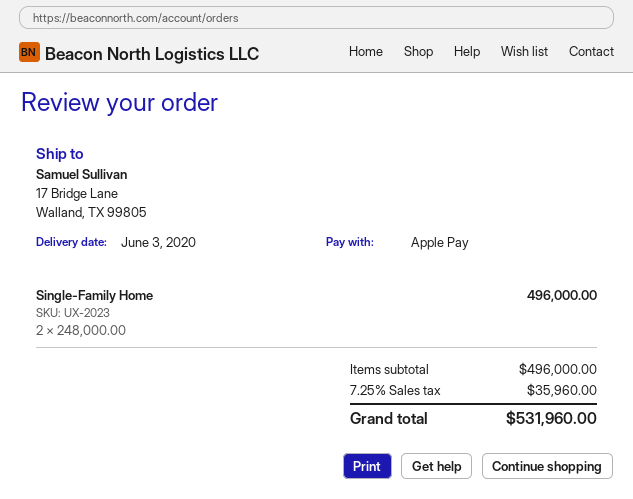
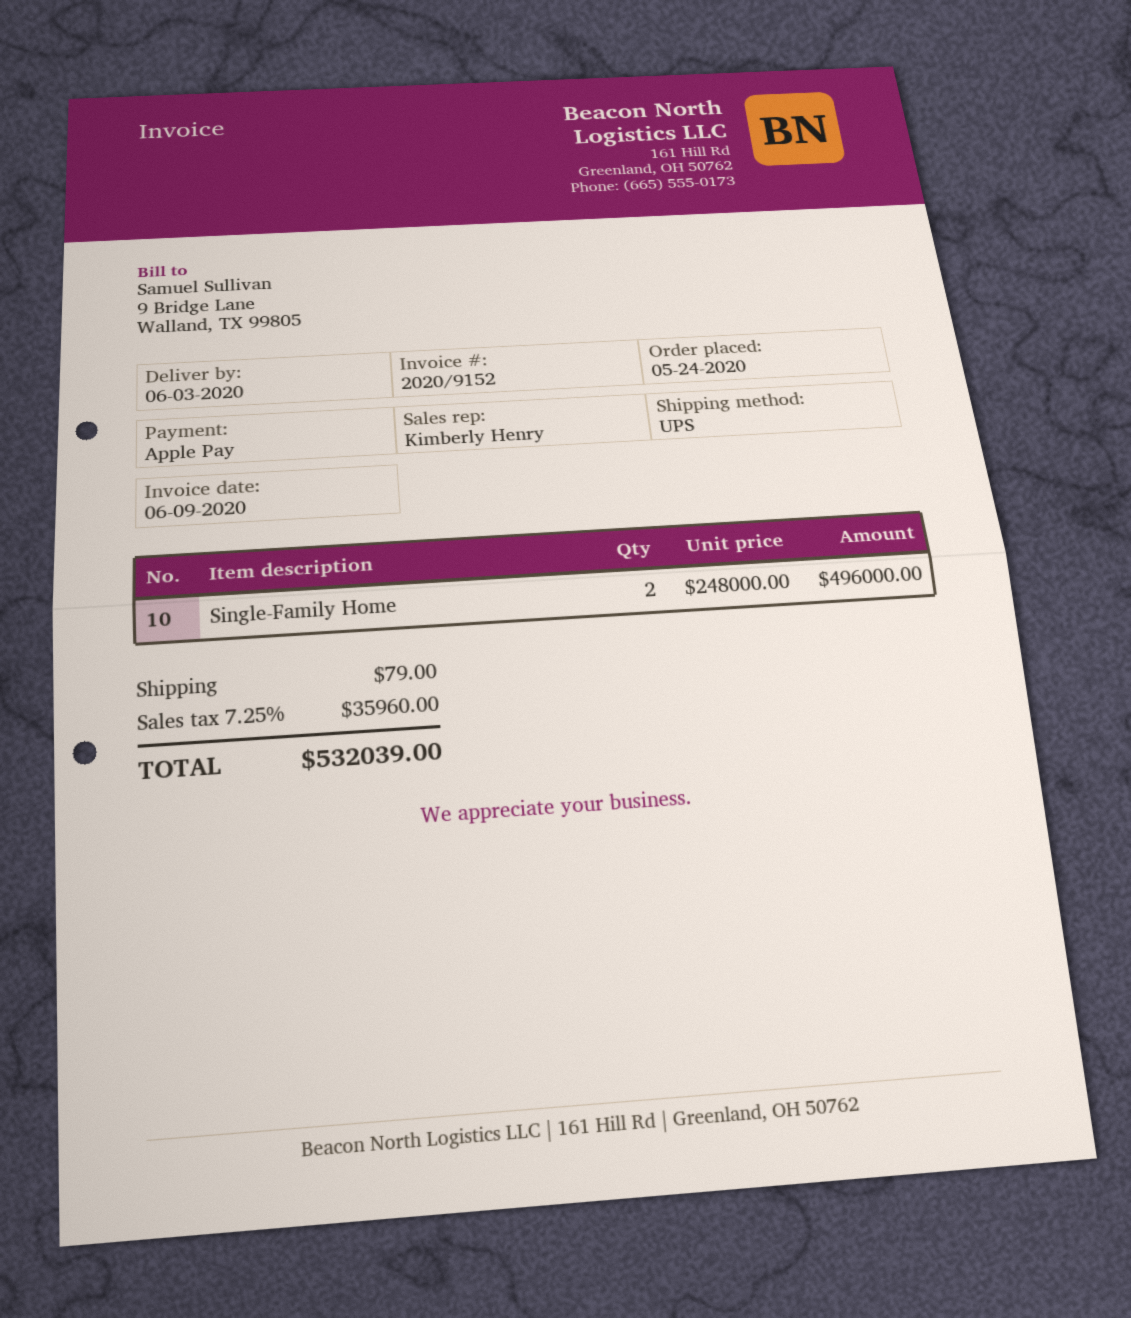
shipping: none -> 79.00
total: 531960.00 -> 532039.00

